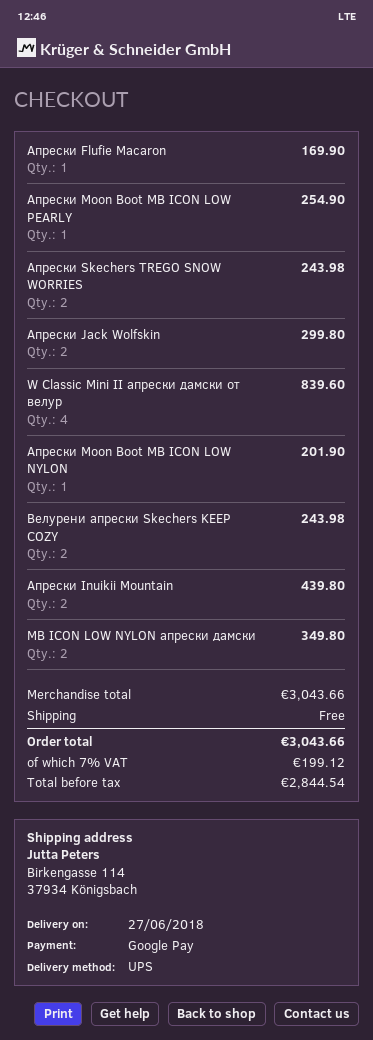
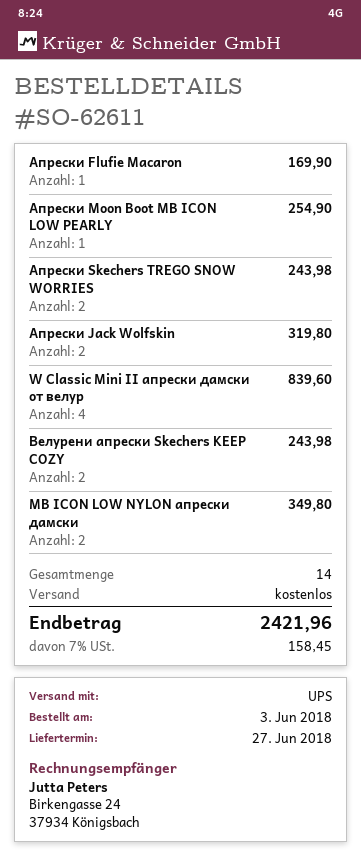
Апрески Jack Wolfskin: 2 for 299.80 -> 2 for 319.80
Апрески Moon Boot MB ICON LOW NYLON: 1 for 201.90 -> none
Апрески Inuikii Mountain: 2 for 439.80 -> none
tax: 7% = 199.12 -> 7% = 158.45
total: 3043.66 -> 2421.96

